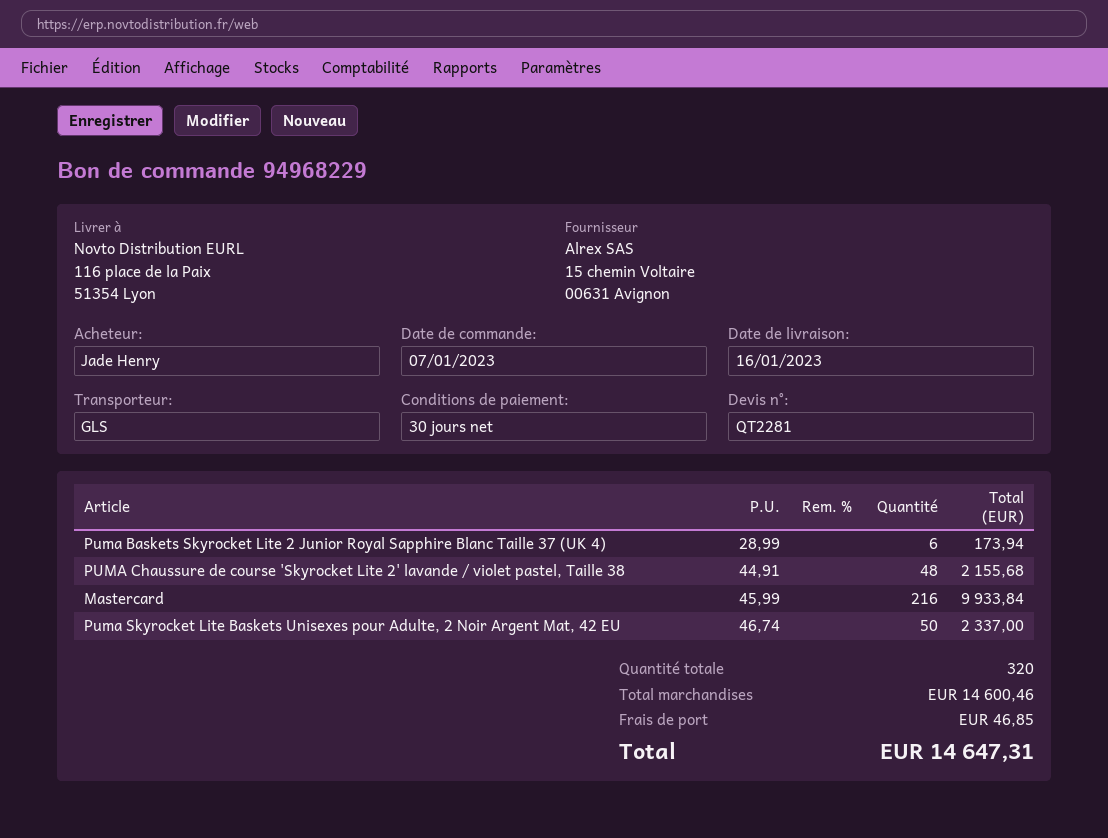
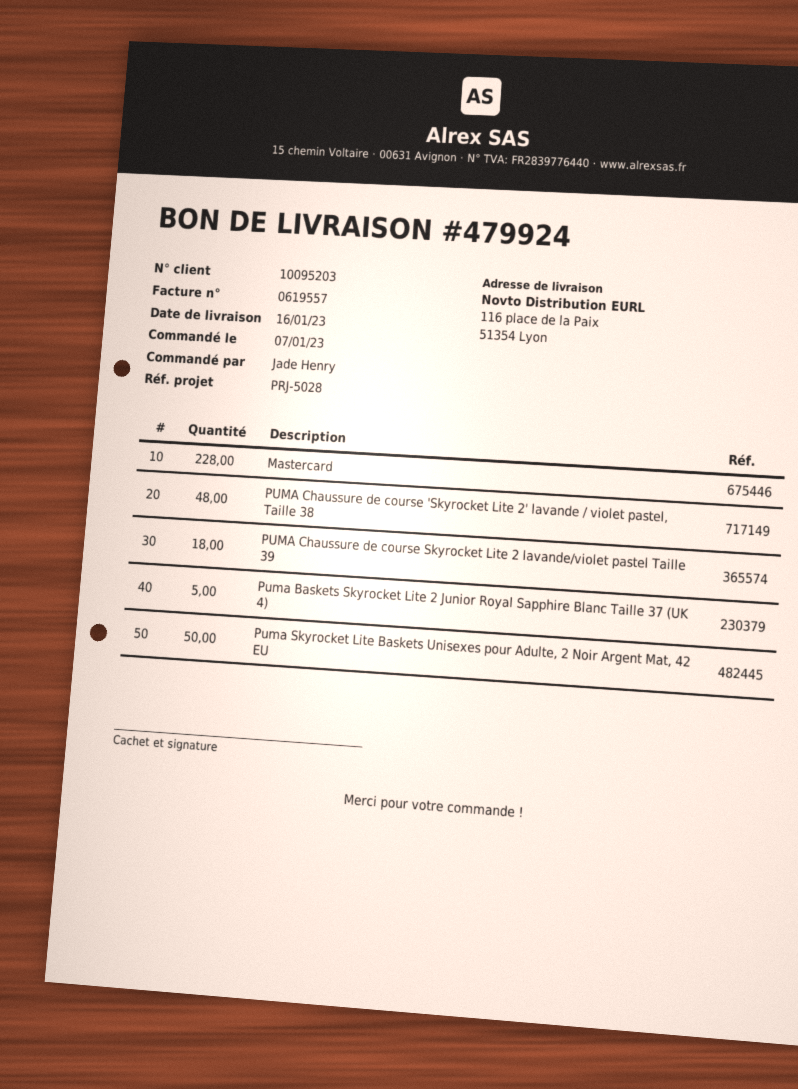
Puma Baskets Skyrocket Lite 2 Junior Royal Sapphire Blanc Taille 37 (UK 4): 6 -> 5
Mastercard: 216 -> 228
PUMA Chaussure de course Skyrocket Lite 2 lavande/violet pastel Taille 39: none -> 18

